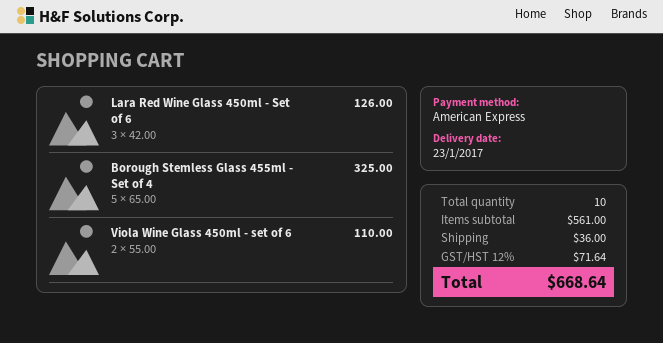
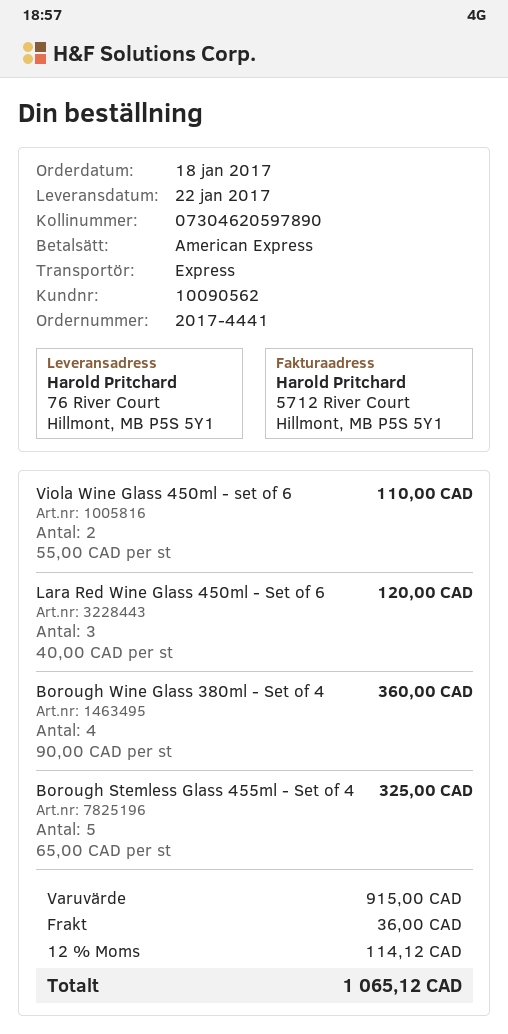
delivery date: 2017-01-23 -> 2017-01-22
Lara Red Wine Glass 450ml - Set of 6: 3 x 42.00 = 126.00 -> 3 x 40.00 = 120.00
Borough Wine Glass 380ml - Set of 4: none -> 4 x 90.00 = 360.00
subtotal: 561.00 -> 915.00
tax: 12% = 71.64 -> 12% = 114.12
total: 668.64 -> 1065.12

